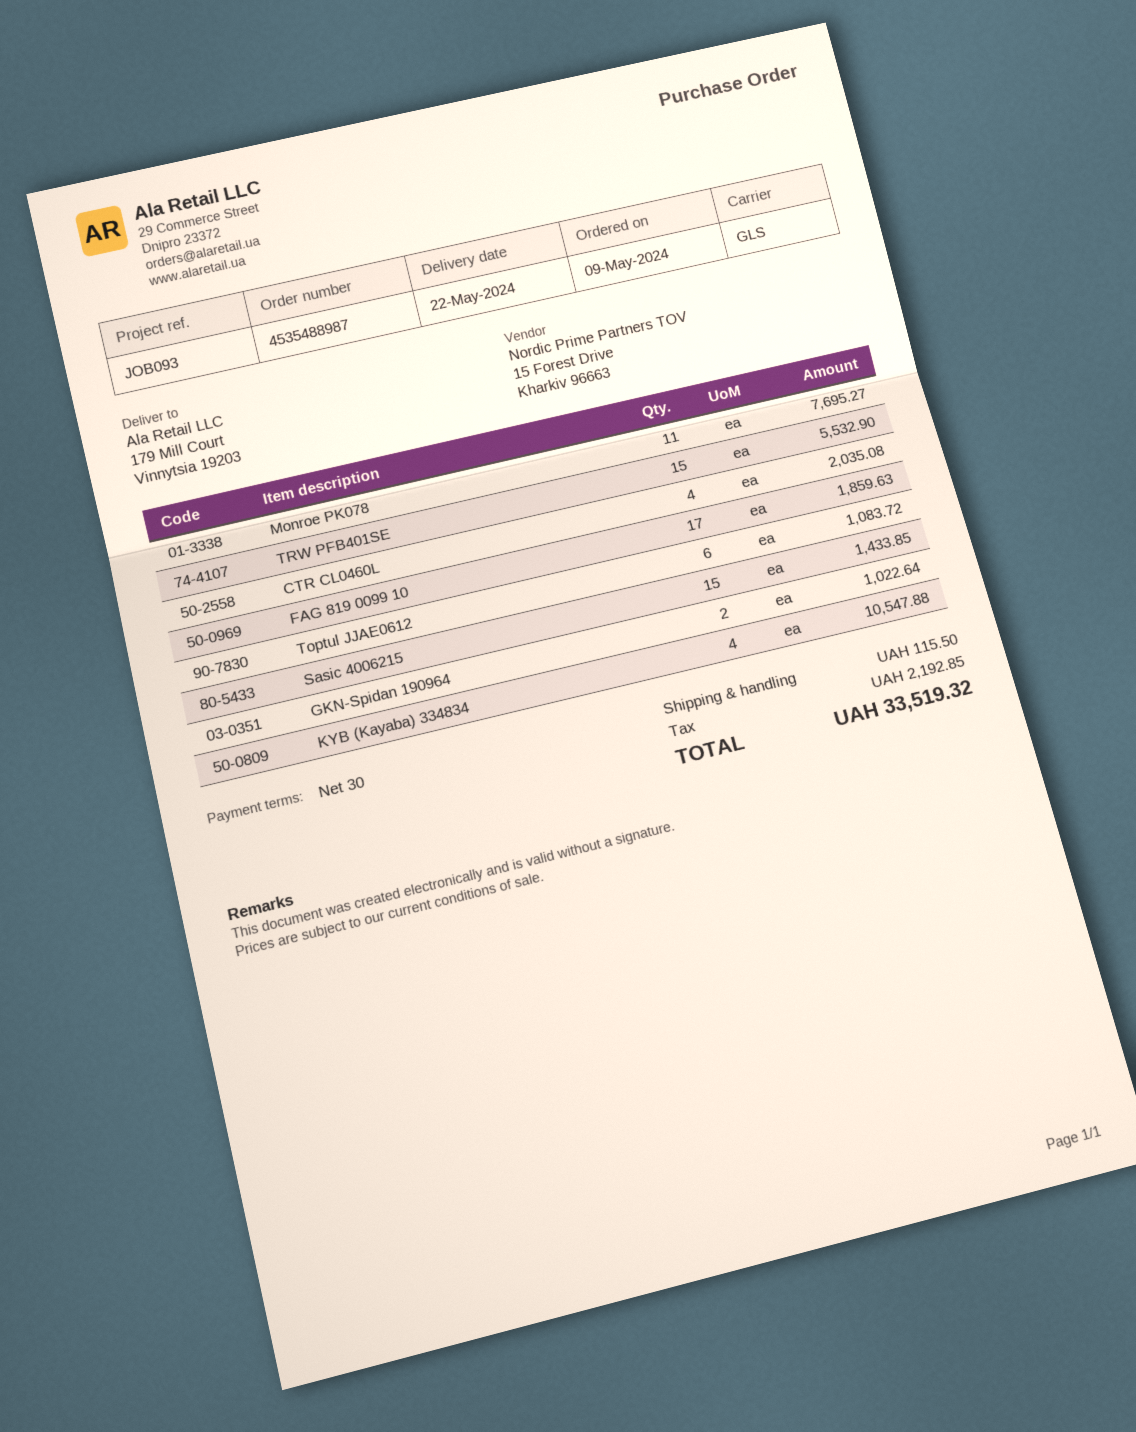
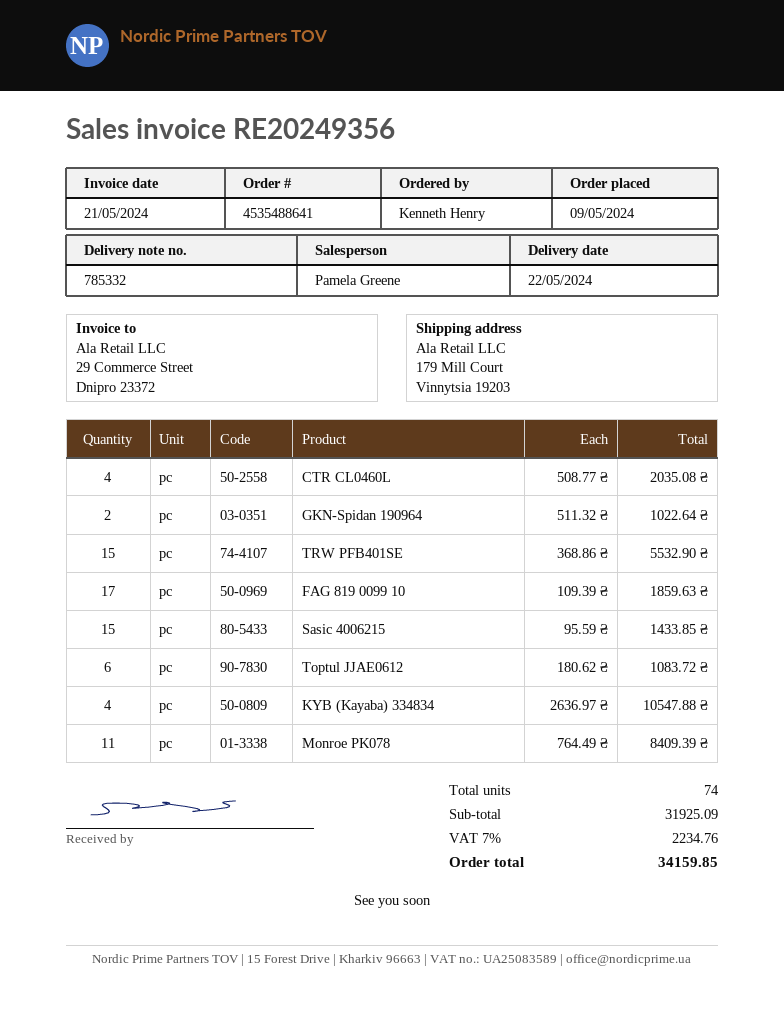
order number: 4535488987 -> 4535488641
Monroe PK078: 11 for 7695.27 -> 11 for 8409.39
shipping: 115.50 -> none
tax: 2192.85 -> 2234.76
total: 33519.32 -> 34159.85

